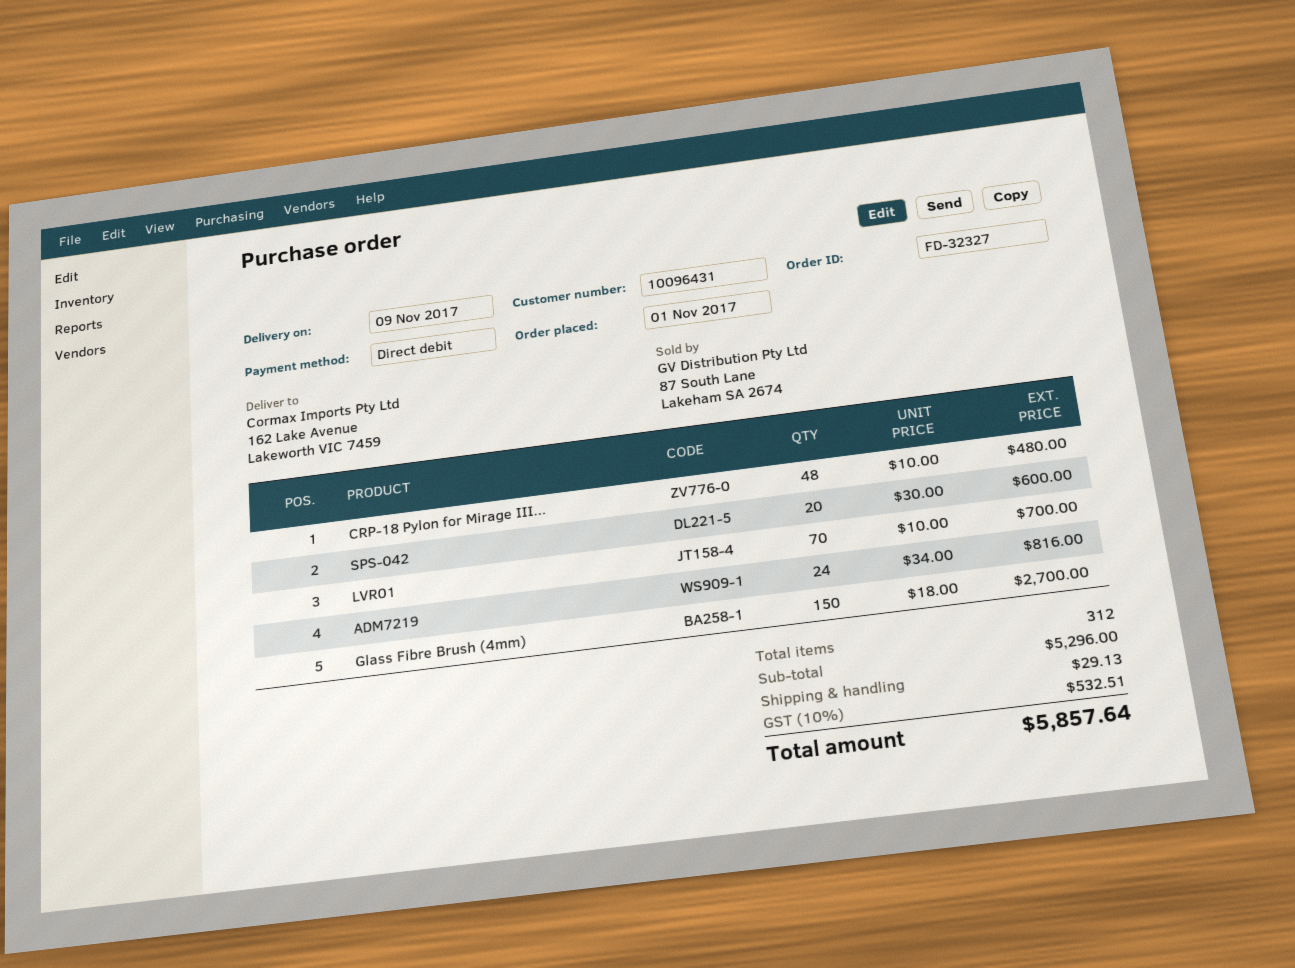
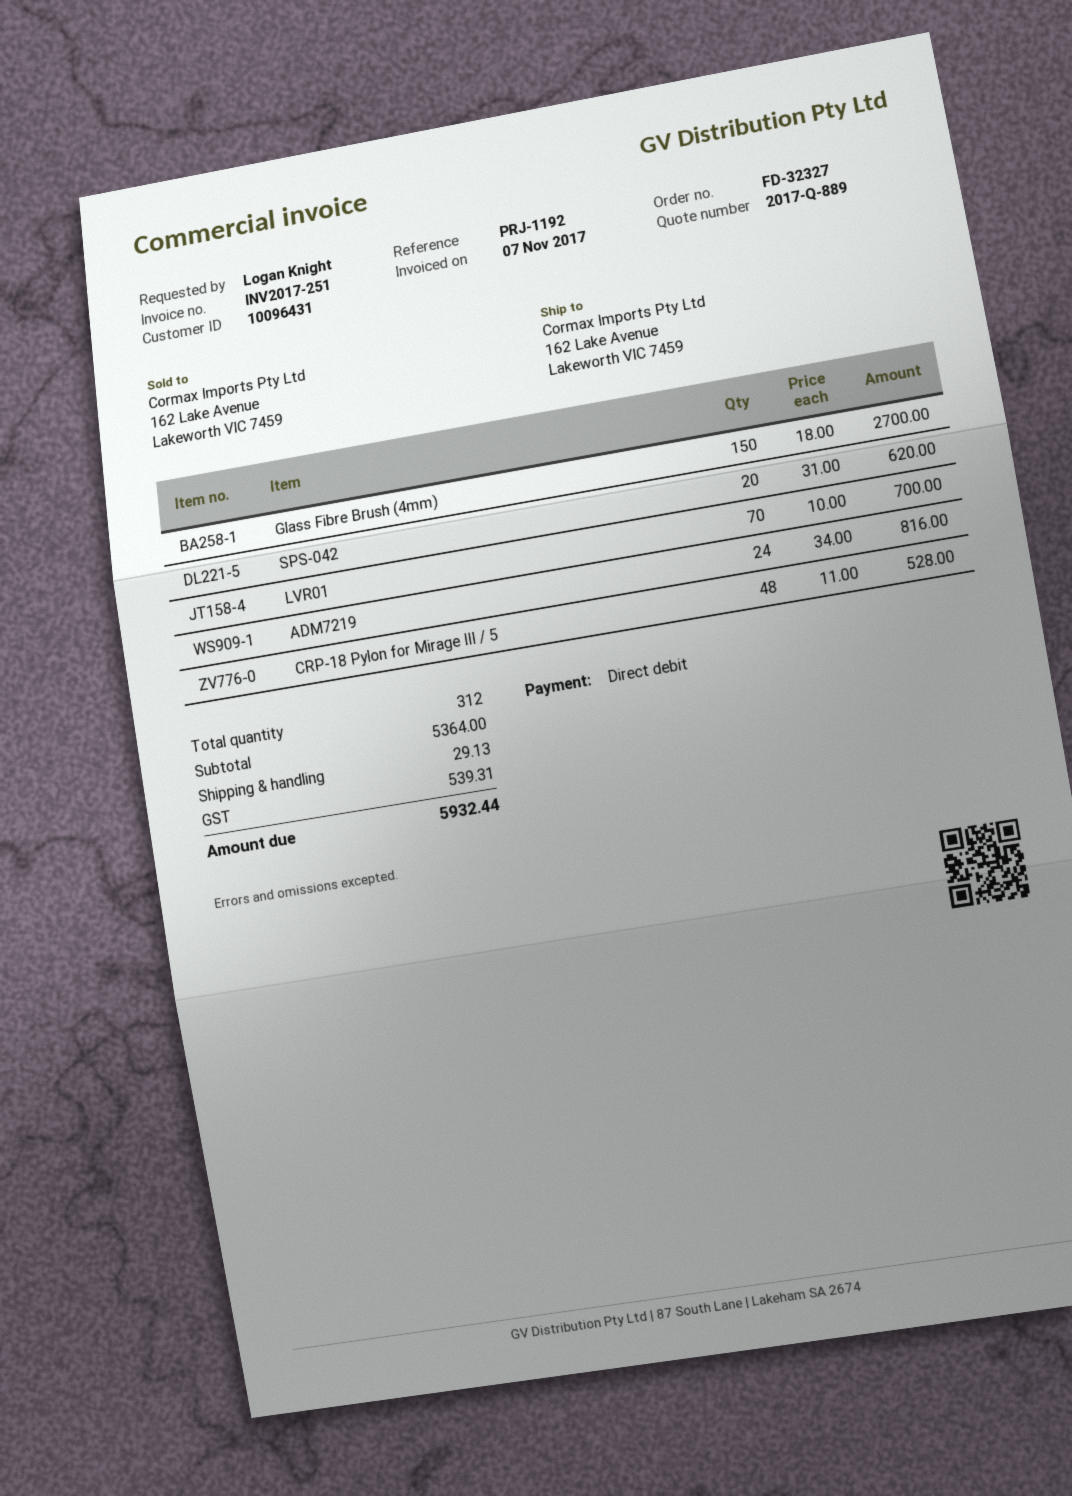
CRP-18 Pylon for Mirage III...: 48 x 10.00 = 480.00 -> 48 x 11.00 = 528.00
SPS-042: 20 x 30.00 = 600.00 -> 20 x 31.00 = 620.00
subtotal: 5296.00 -> 5364.00
tax: 532.51 -> 539.31
total: 5857.64 -> 5932.44

